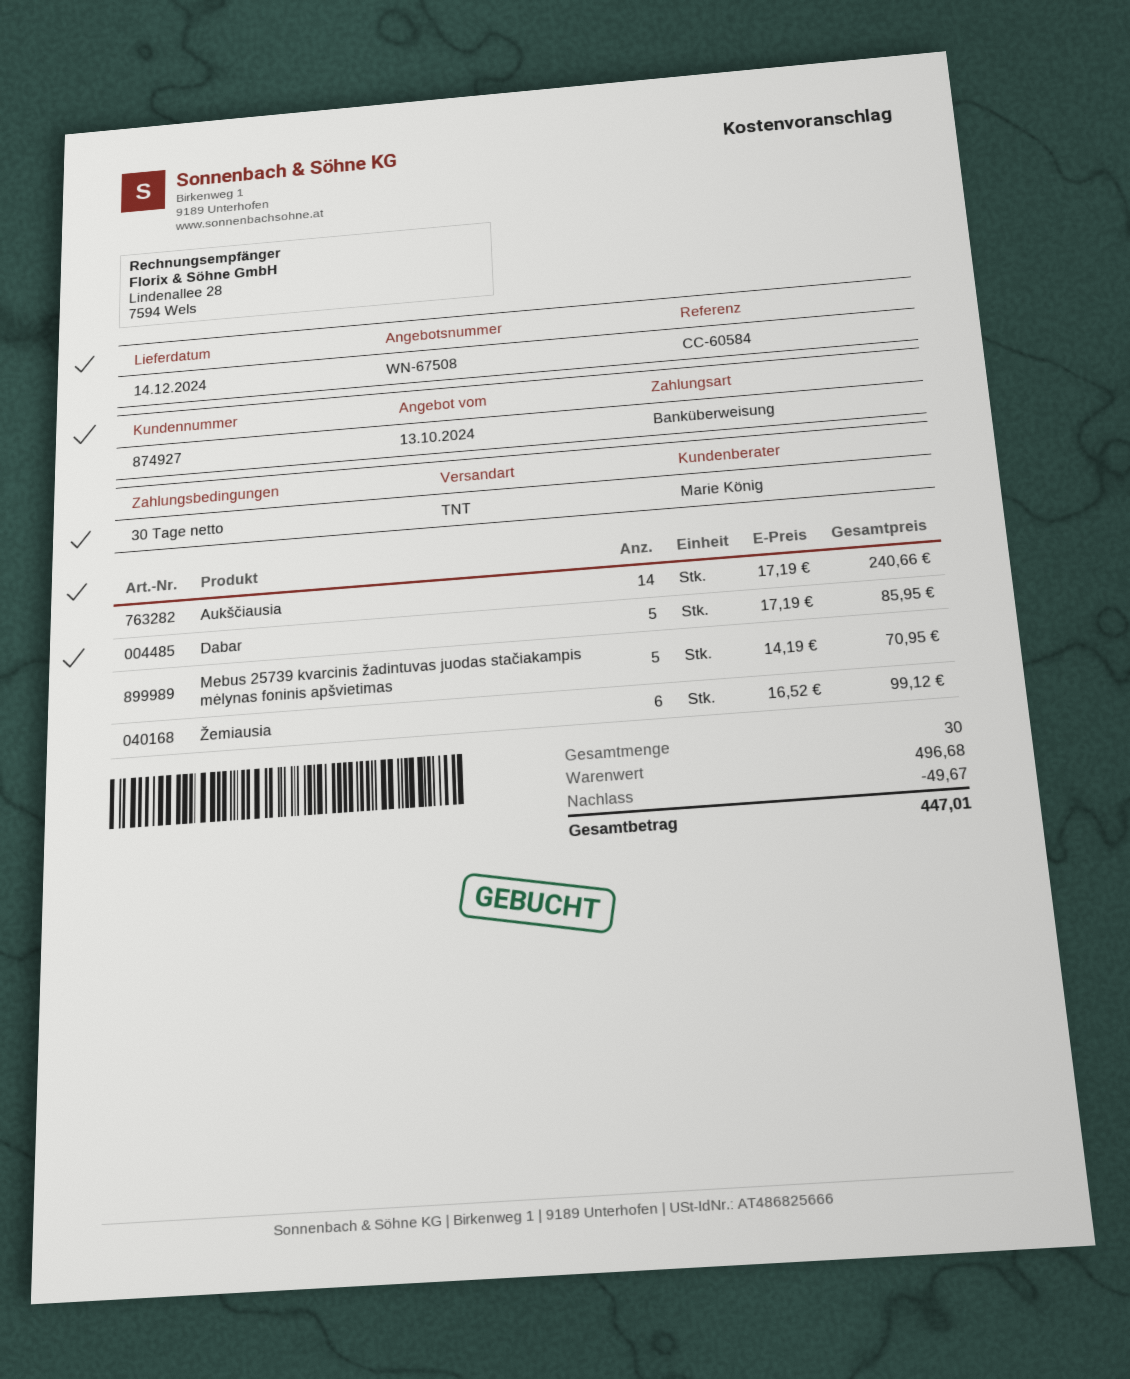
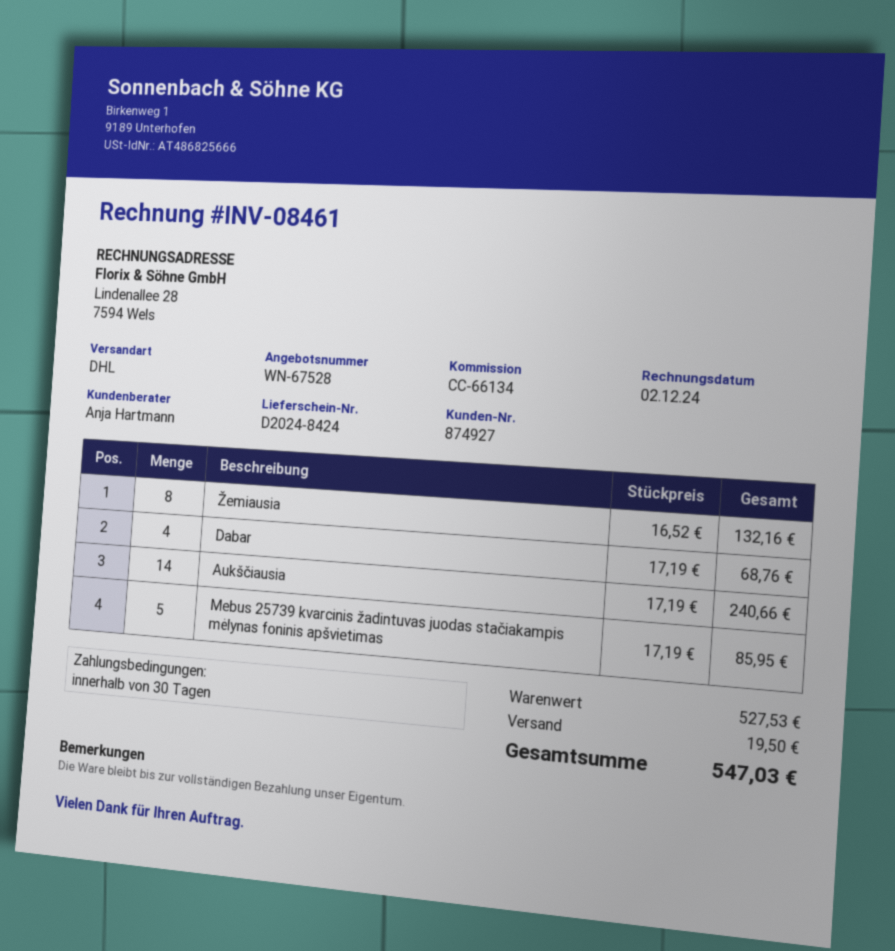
quote number: WN-67508 -> WN-67528
reference: CC-60584 -> CC-66134
sales rep: Marie König -> Anja Hartmann
shipping method: TNT -> DHL
Dabar: 5 x 17.19 = 85.95 -> 4 x 17.19 = 68.76
Mebus 25739 kvarcinis žadintuvas juodas stačiakampis mėlynas foninis apšvietimas: 5 x 14.19 = 70.95 -> 5 x 17.19 = 85.95
Žemiausia: 6 x 16.52 = 99.12 -> 8 x 16.52 = 132.16
subtotal: 496.68 -> 527.53
discount: 49.67 -> none
shipping: none -> 19.50
total: 447.01 -> 547.03

